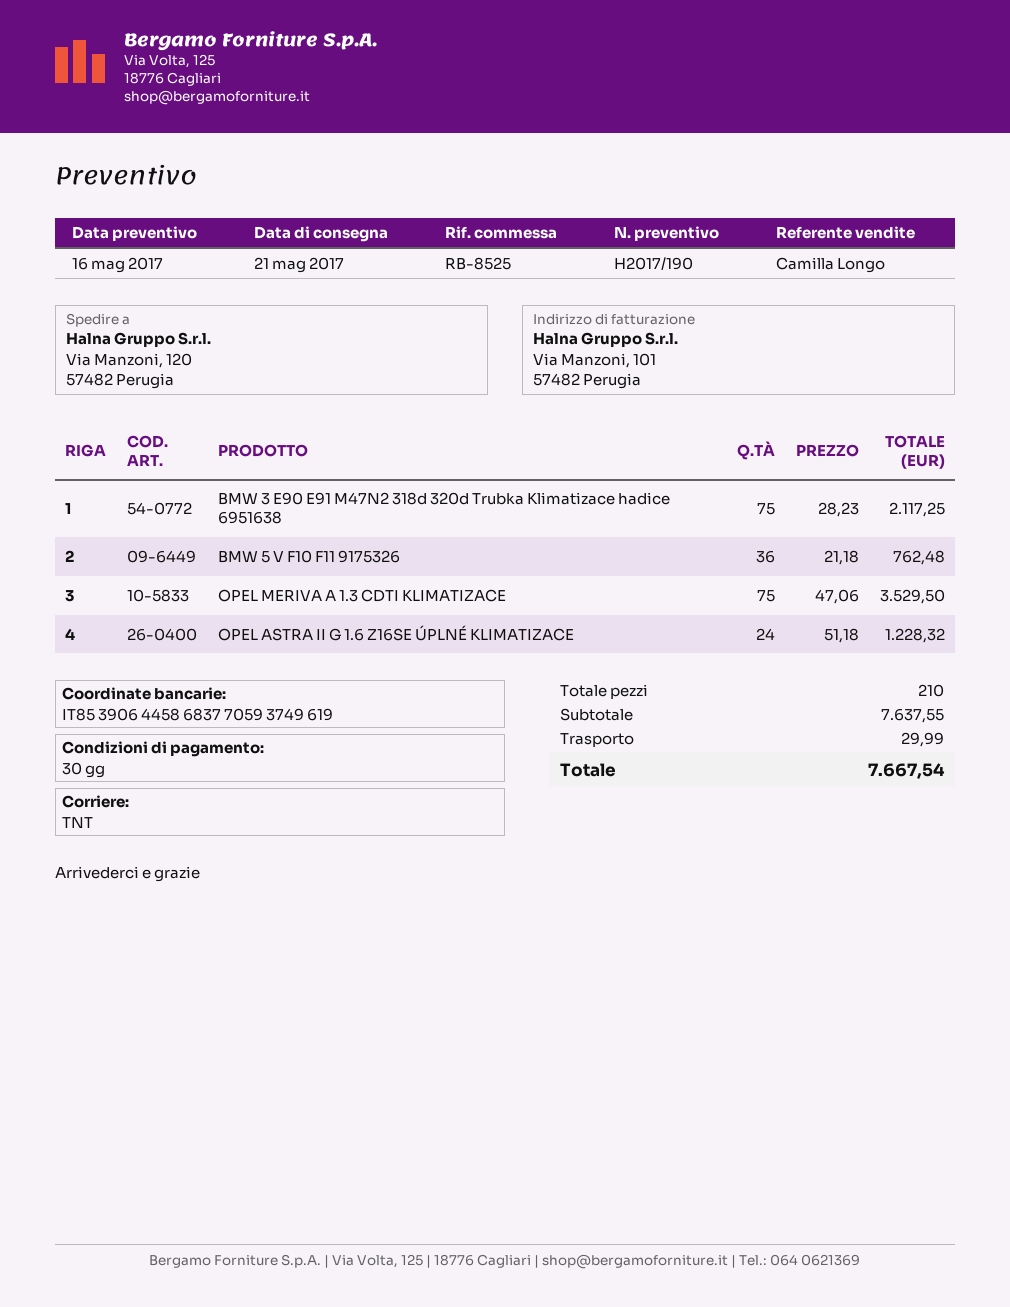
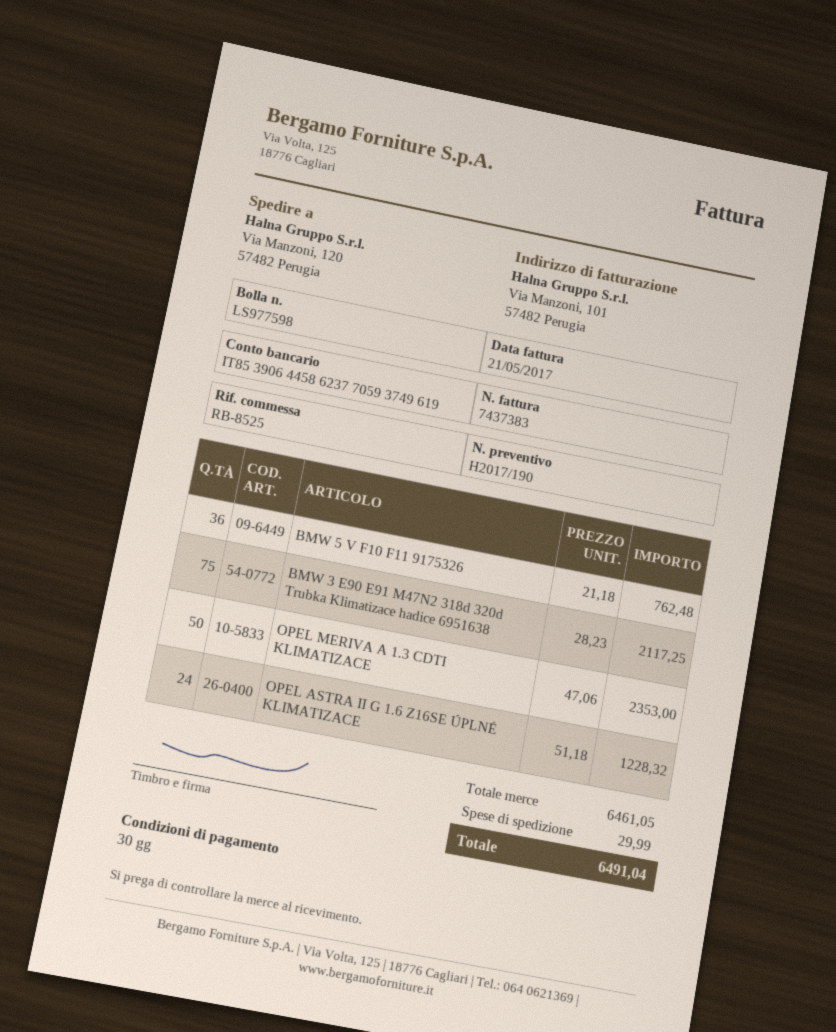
bank account: IT8539064458683770593749619 -> IT8539064458623770593749619
OPEL MERIVA A 1.3 CDTI KLIMATIZACE: 75 x 47.06 = 3529.50 -> 50 x 47.06 = 2353.00
subtotal: 7637.55 -> 6461.05
total: 7667.54 -> 6491.04

